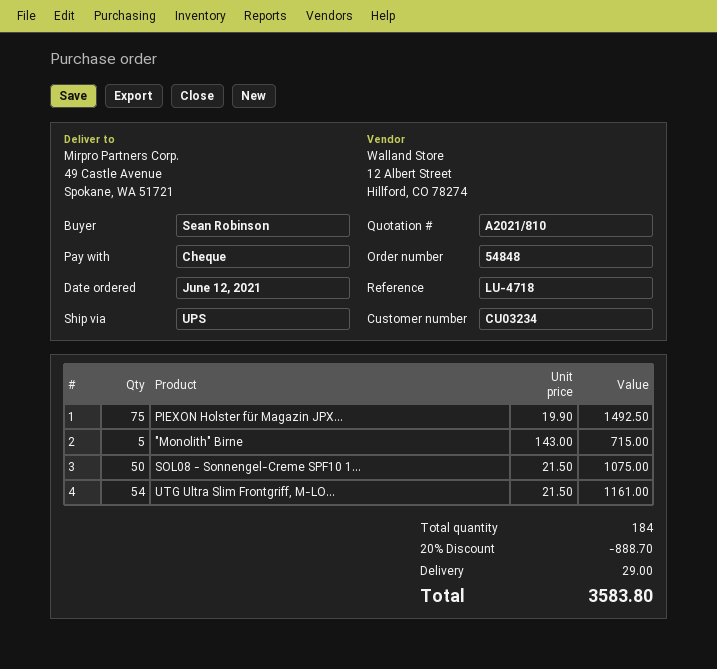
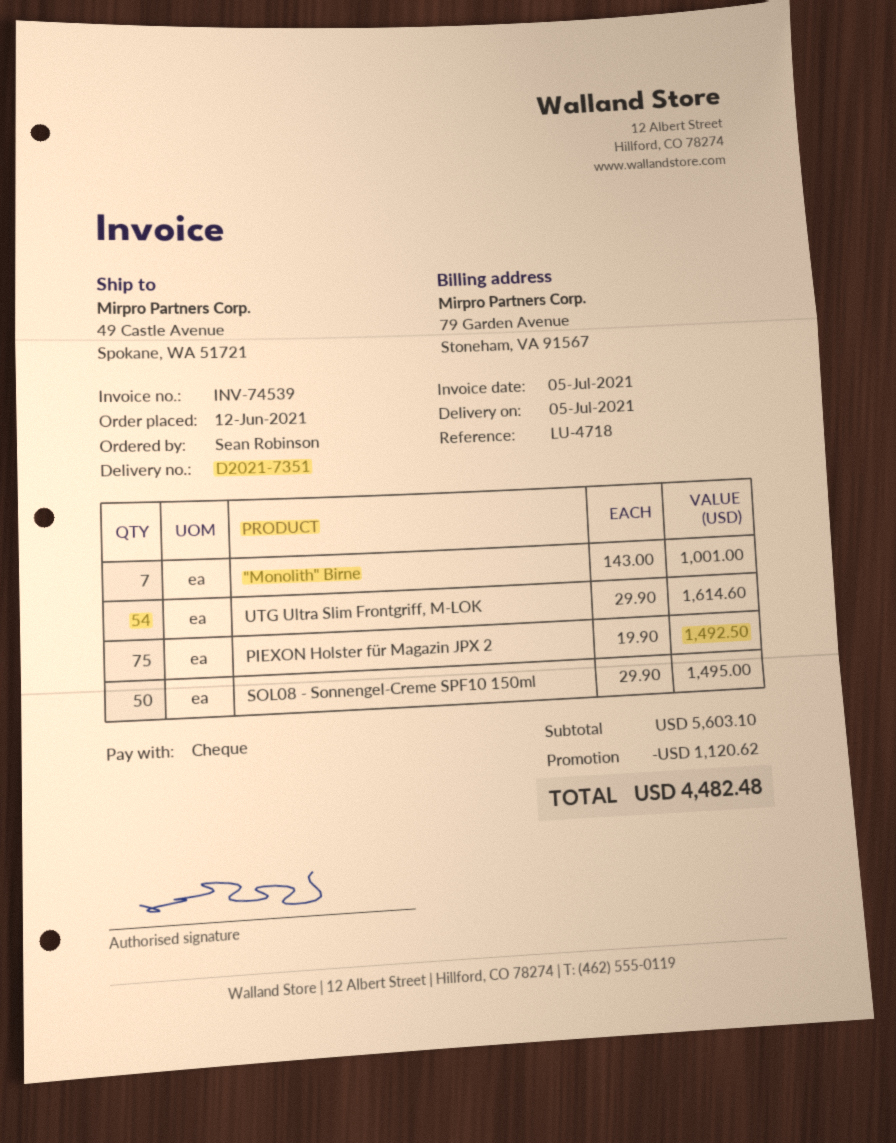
"Monolith" Birne: 5 x 143.00 = 715.00 -> 7 x 143.00 = 1001.00
SOL08 - Sonnengel-Creme SPF10 1...: 50 x 21.50 = 1075.00 -> 50 x 29.90 = 1495.00
UTG Ultra Slim Frontgriff, M-LO...: 54 x 21.50 = 1161.00 -> 54 x 29.90 = 1614.60
discount: 888.70 -> 1120.62
shipping: 29.00 -> none
total: 3583.80 -> 4482.48

